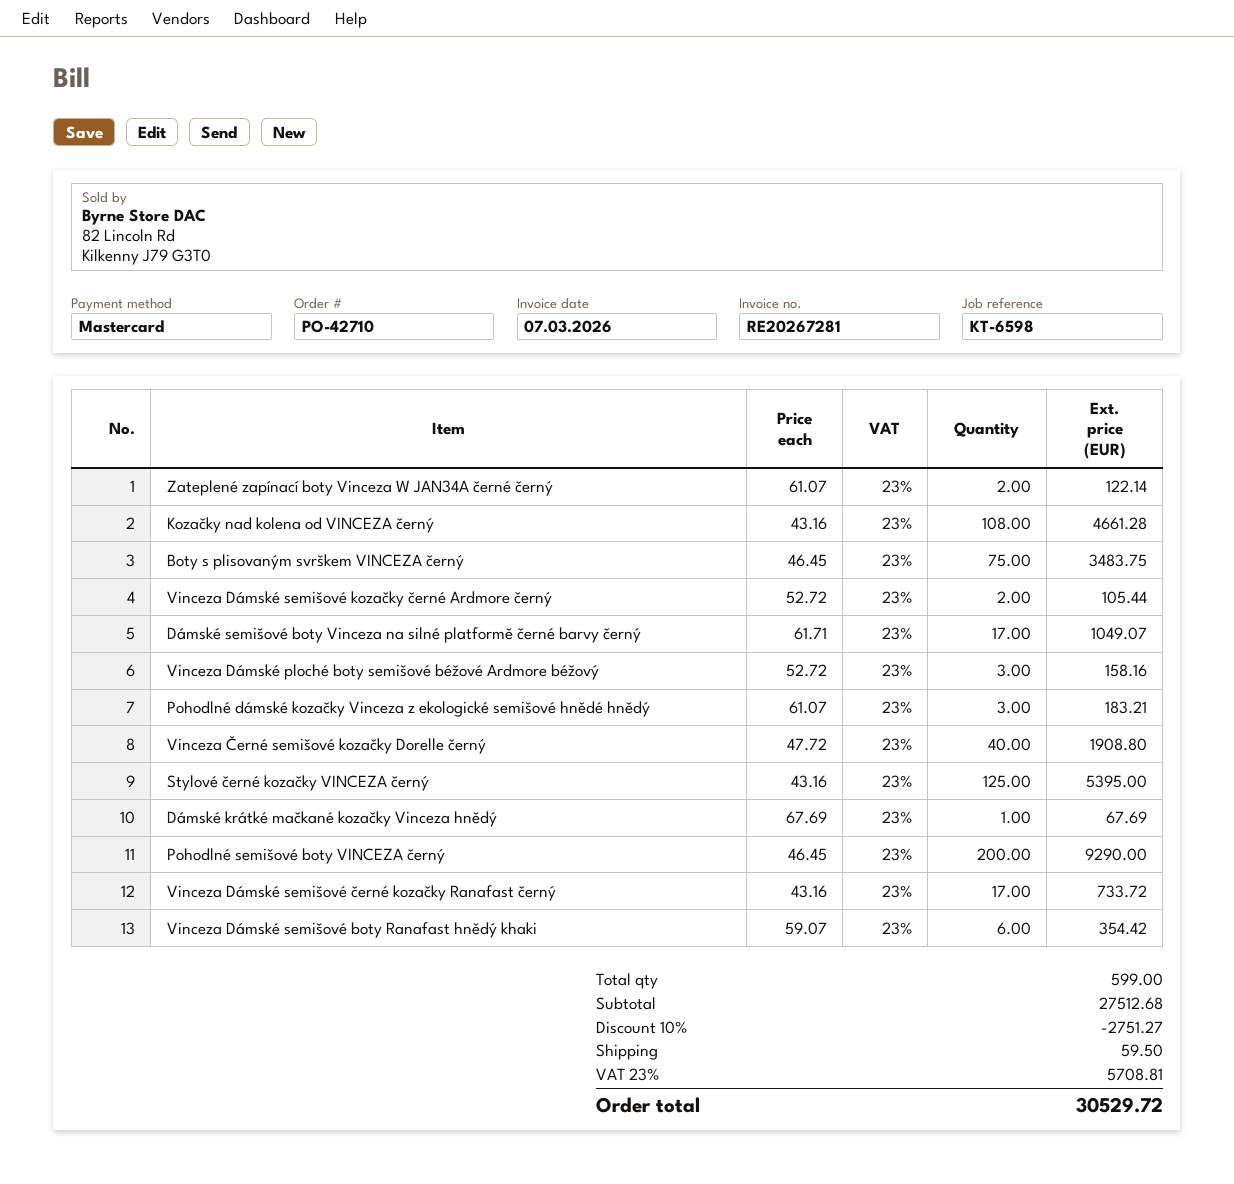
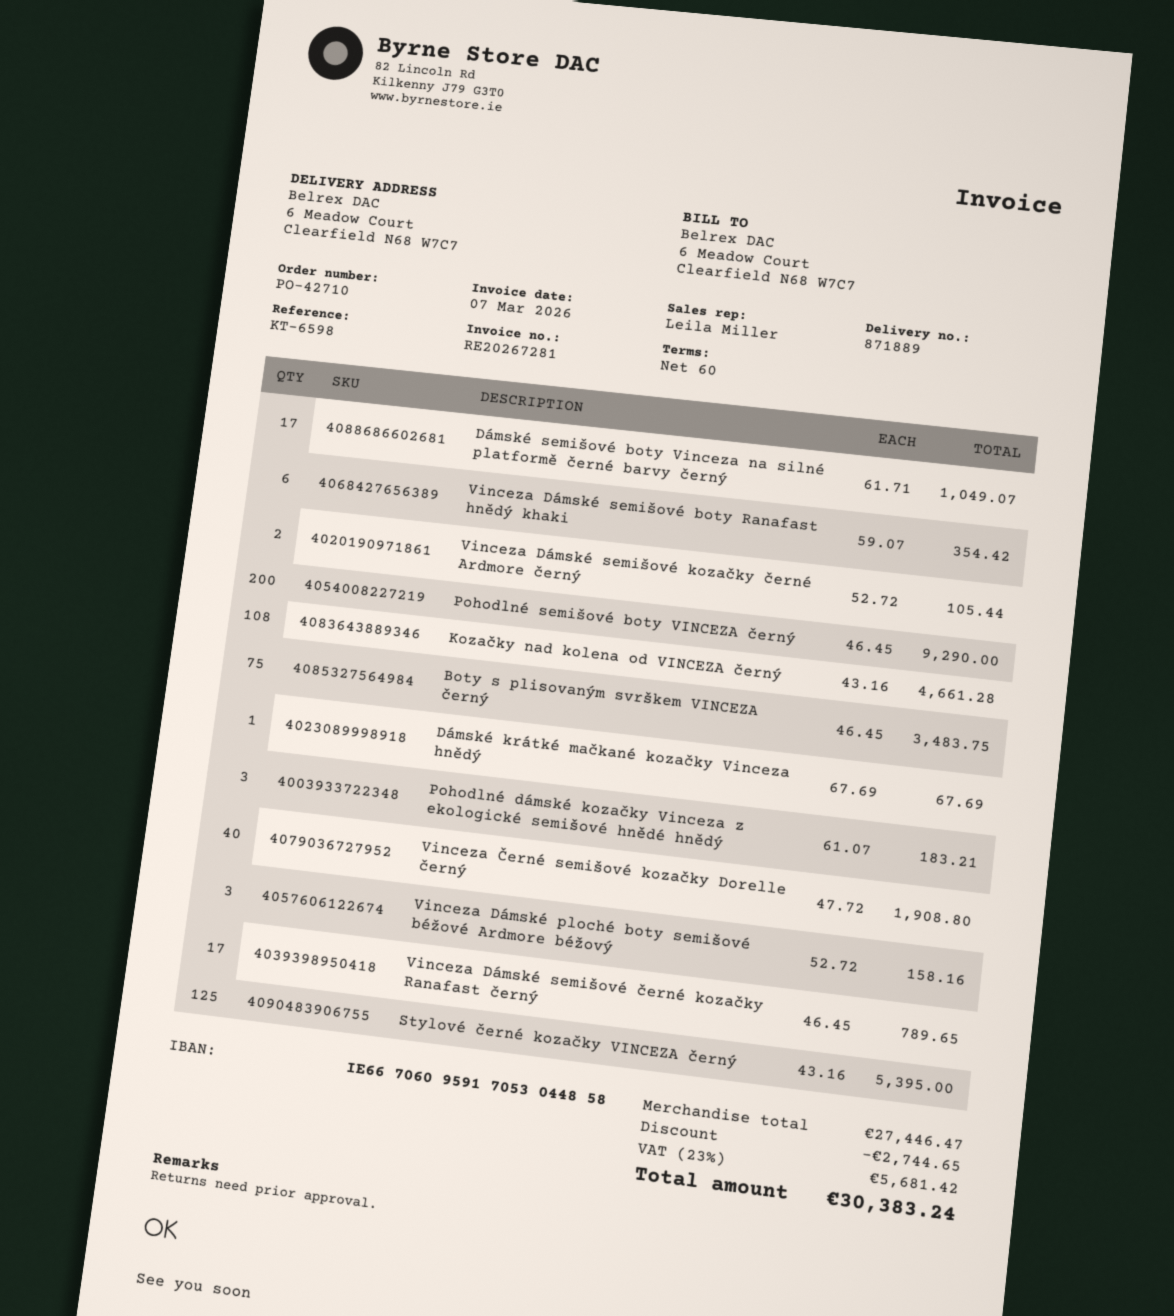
Zateplené zapínací boty Vinceza W JAN34A černé černý: 2 x 61.07 = 122.14 -> none
Vinceza Dámské semišové černé kozačky Ranafast černý: 17 x 43.16 = 733.72 -> 17 x 46.45 = 789.65
subtotal: 27512.68 -> 27446.47
discount: 2751.27 -> 2744.65
shipping: 59.50 -> none
tax: 23% = 5708.81 -> 23% = 5681.42
total: 30529.72 -> 30383.24

